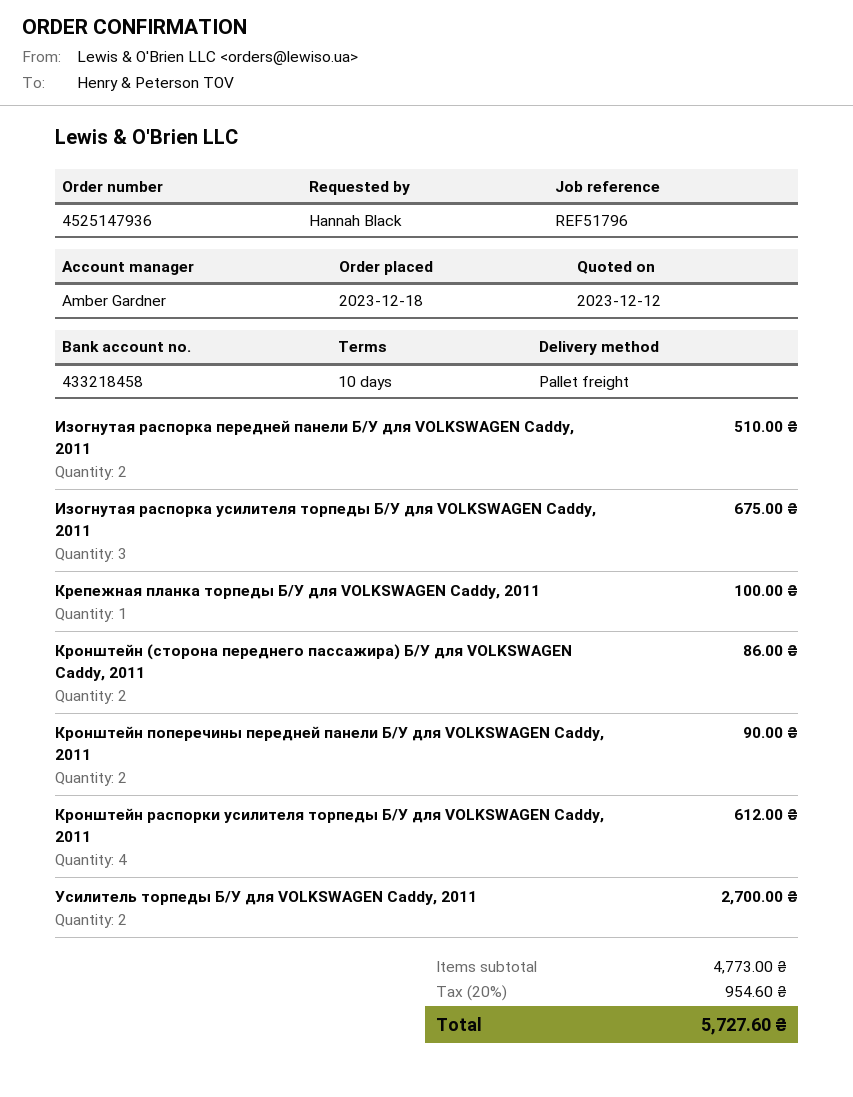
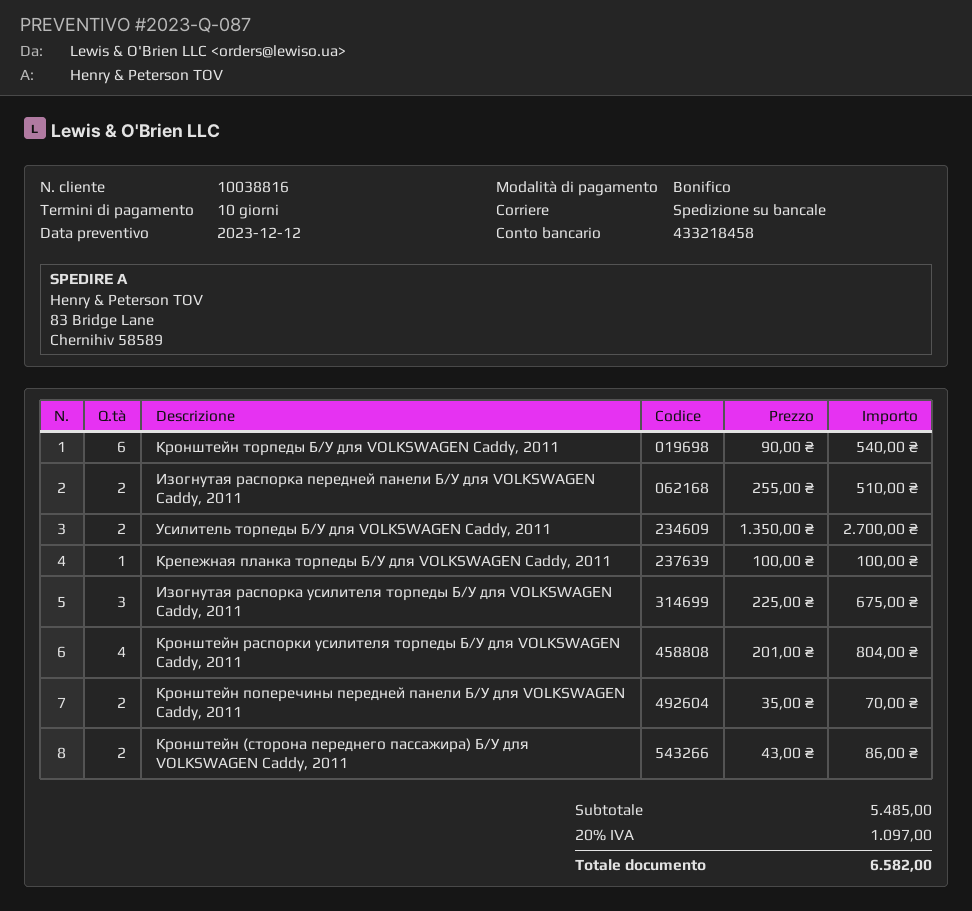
Кронштейн поперечины передней панели Б/У для VOLKSWAGEN Caddy, 2011: 2 for 90.00 -> 2 for 70.00
Кронштейн распорки усилителя торпеды Б/У для VOLKSWAGEN Caddy, 2011: 4 for 612.00 -> 4 for 804.00
Кронштейн торпеды Б/У для VOLKSWAGEN Caddy, 2011: none -> 6 for 540.00
subtotal: 4773.00 -> 5485.00
tax: 20% = 954.60 -> 20% = 1097.00
total: 5727.60 -> 6582.00

